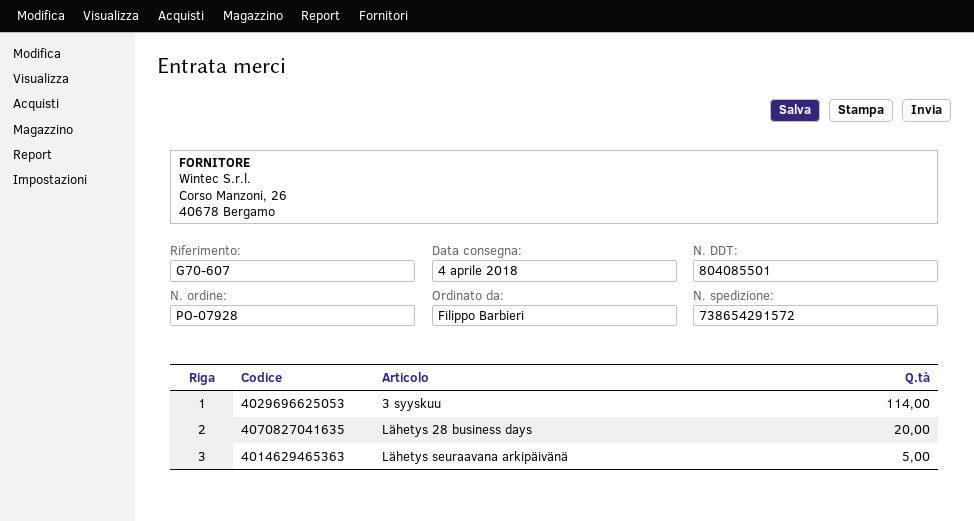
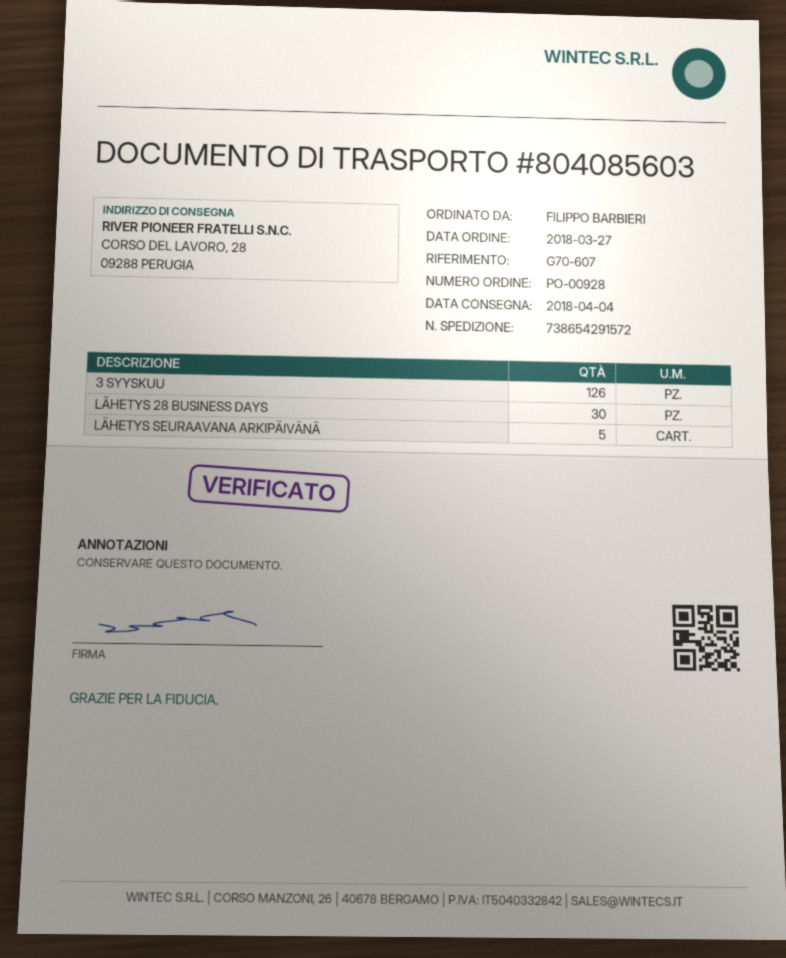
order number: PO-07928 -> PO-00928
delivery note number: 804085501 -> 804085603
3 syyskuu: 114 -> 126
Lähetys 28 business days: 20 -> 30

